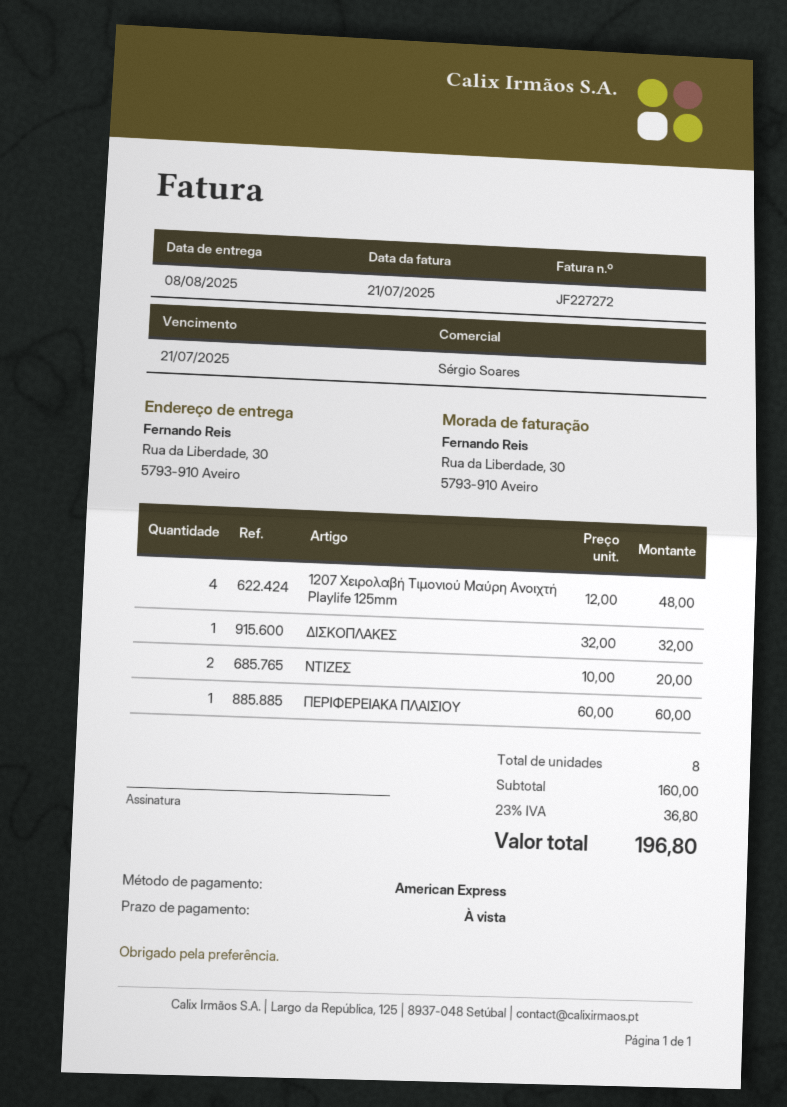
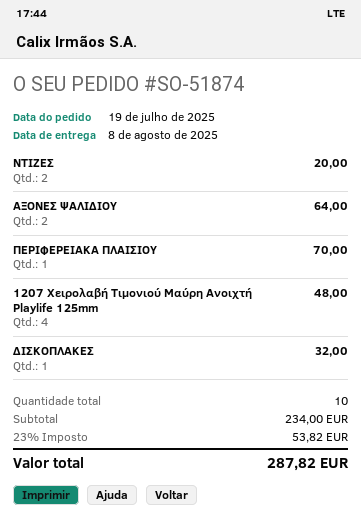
ΠΕΡΙΦΕΡΕΙΑΚΑ ΠΛΑΙΣΙΟΥ: 1 for 60.00 -> 1 for 70.00
ΑΞΟΝΕΣ ΨΑΛΙΔΙΟΥ: none -> 2 for 64.00
total quantity: 8 -> 10
subtotal: 160.00 -> 234.00
tax: 23% = 36.80 -> 23% = 53.82
total: 196.80 -> 287.82

